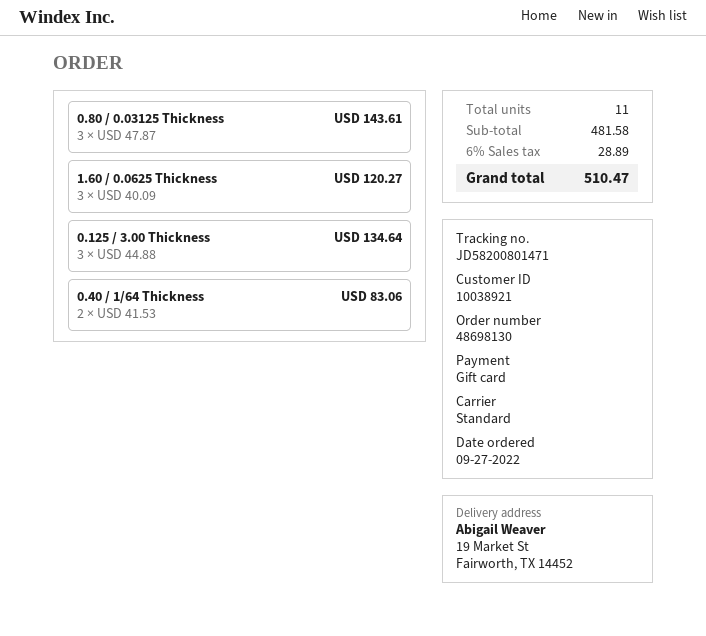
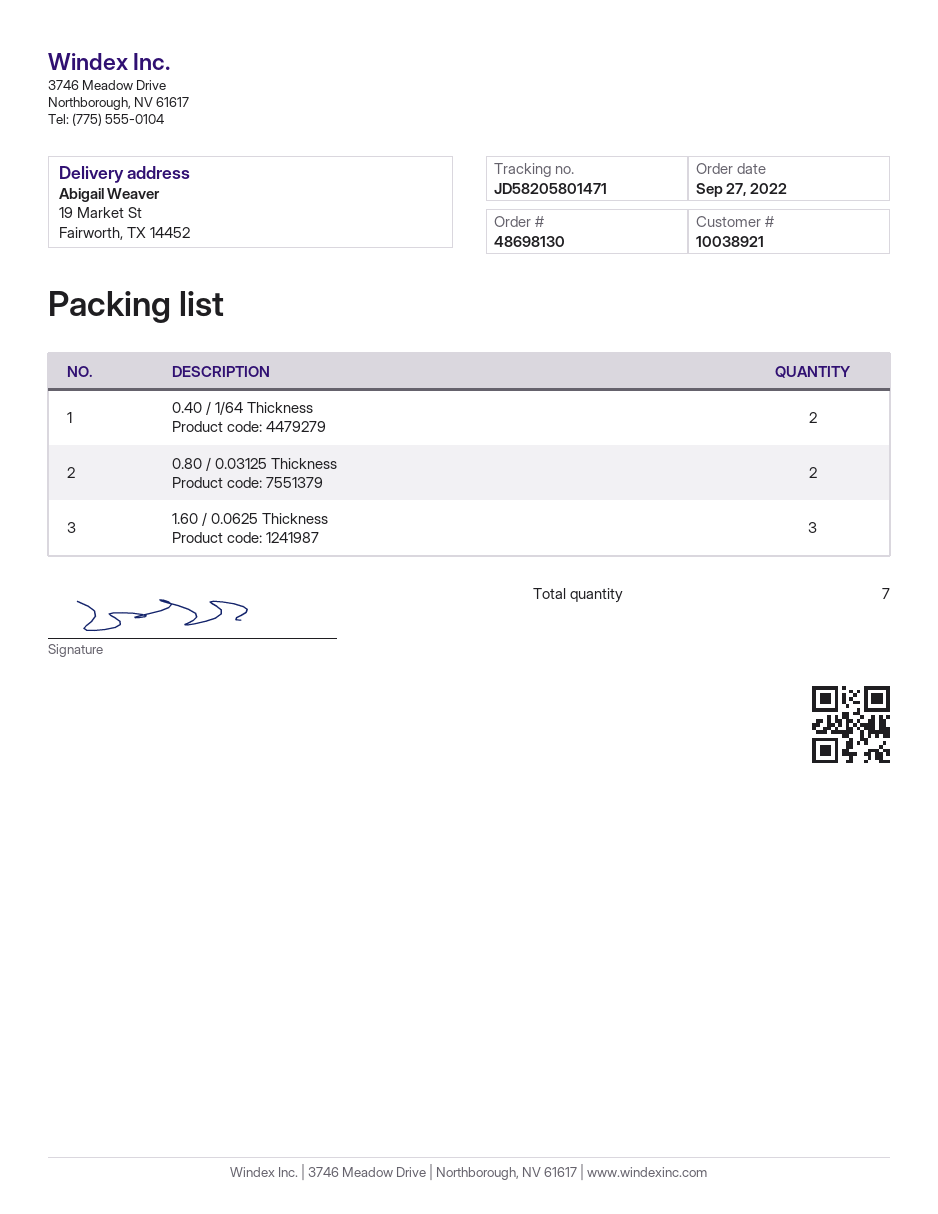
tracking number: JD58200801471 -> JD58205801471
0.80 / 0.03125 Thickness: 3 -> 2
0.125 / 3.00 Thickness: 3 -> none
total quantity: 11 -> 7

